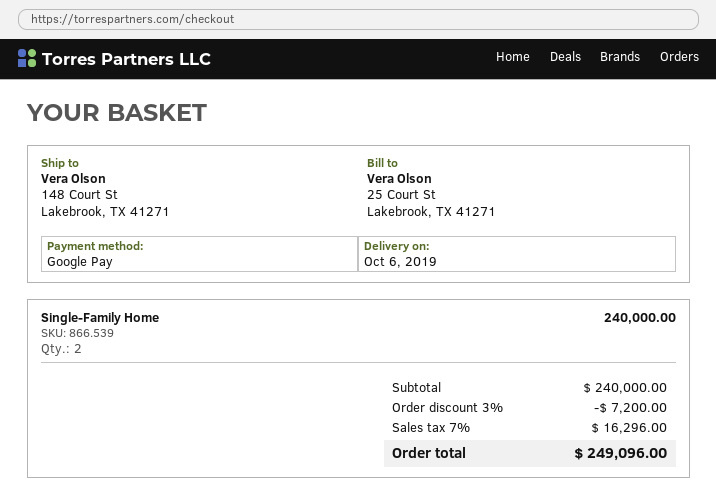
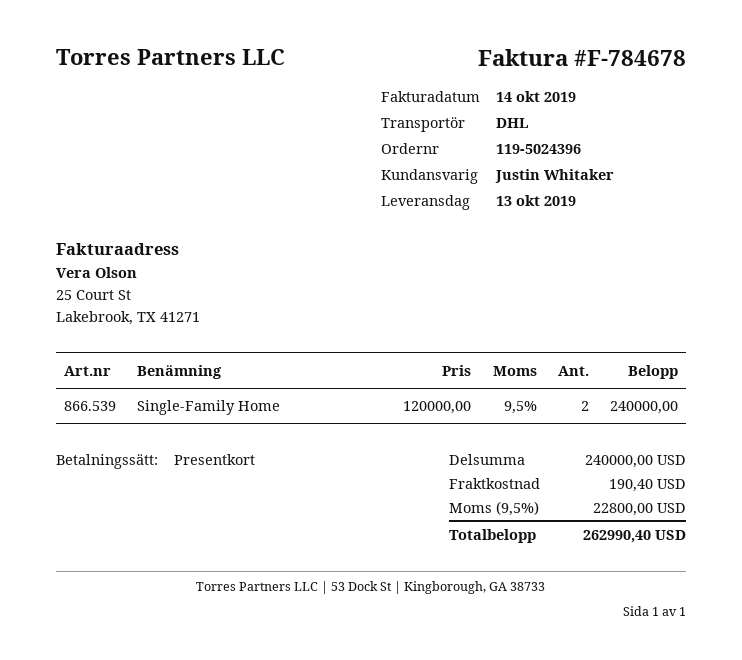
delivery date: 2019-10-06 -> 2019-10-13
payment method: Google Pay -> gift card
discount: 3% = 7200.00 -> none
shipping: none -> 190.40
tax: 7% = 16296.00 -> 9.5% = 22800.00
total: 249096.00 -> 262990.40

